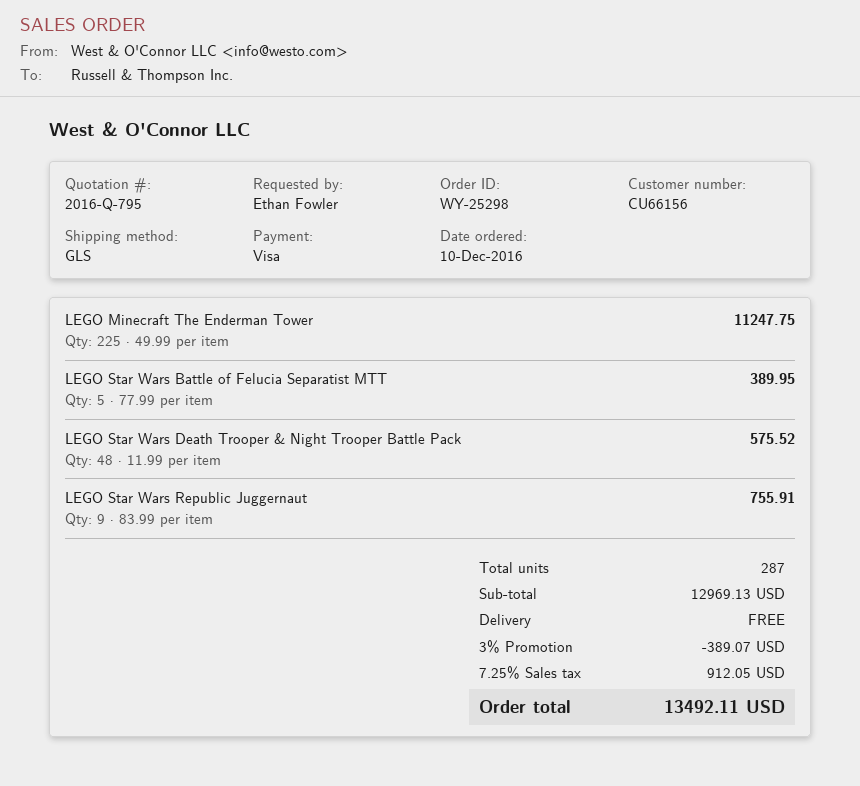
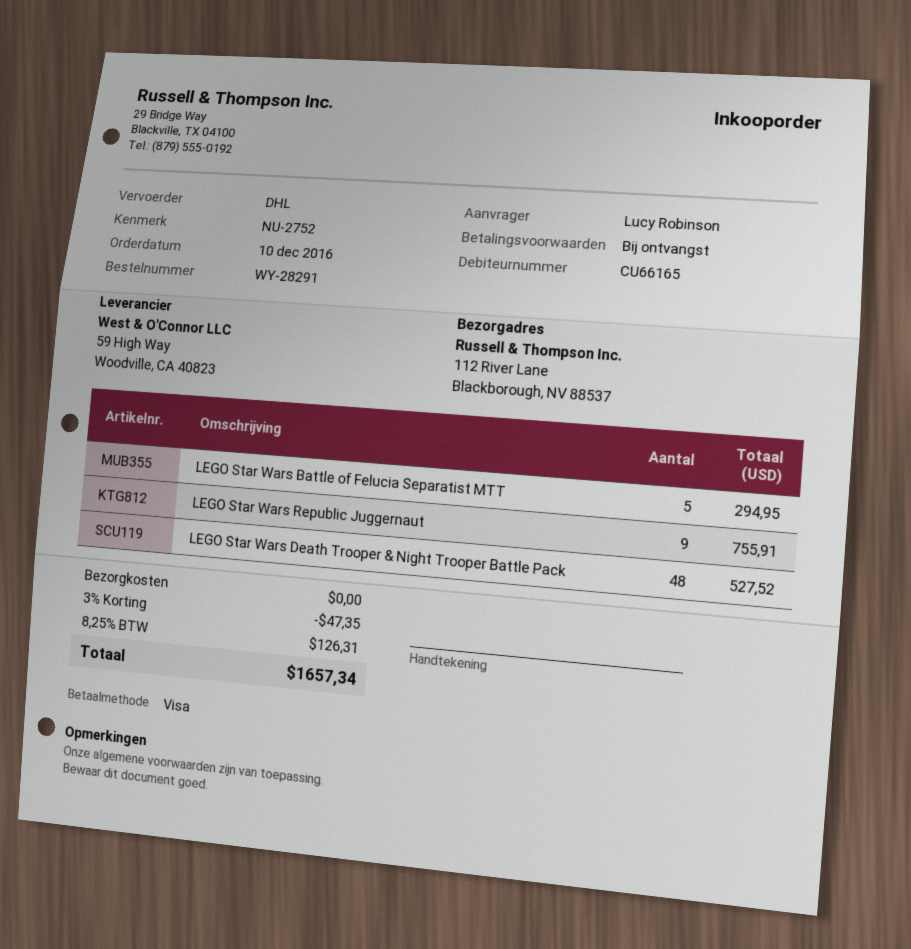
order number: WY-25298 -> WY-28291
customer number: CU66156 -> CU66165
ordered by: Ethan Fowler -> Lucy Robinson
shipping method: GLS -> DHL
LEGO Minecraft The Enderman Tower: 225 for 11247.75 -> none
LEGO Star Wars Battle of Felucia Separatist MTT: 5 for 389.95 -> 5 for 294.95
LEGO Star Wars Death Trooper & Night Trooper Battle Pack: 48 for 575.52 -> 48 for 527.52
discount: 3% = 389.07 -> 3% = 47.35
tax: 7.25% = 912.05 -> 8.25% = 126.31
total: 13492.11 -> 1657.34

